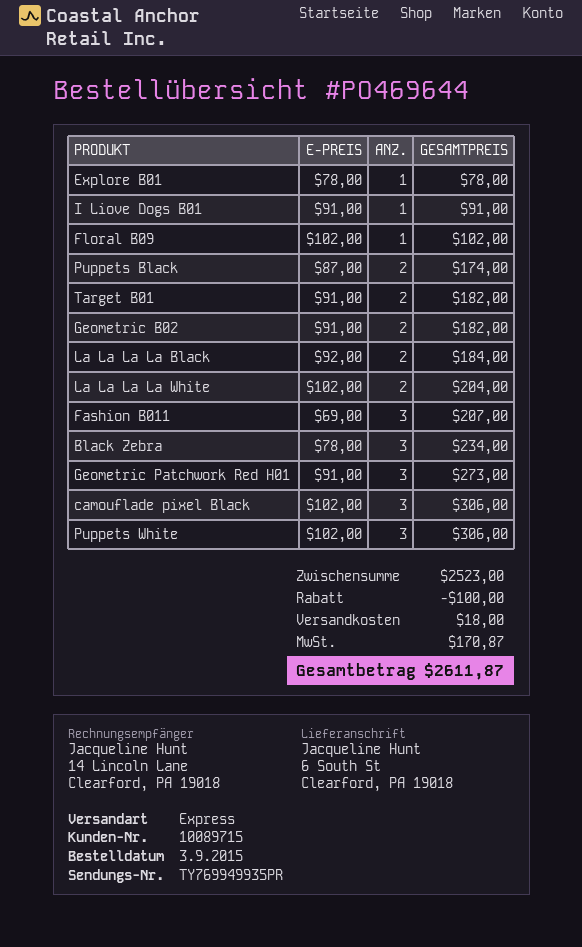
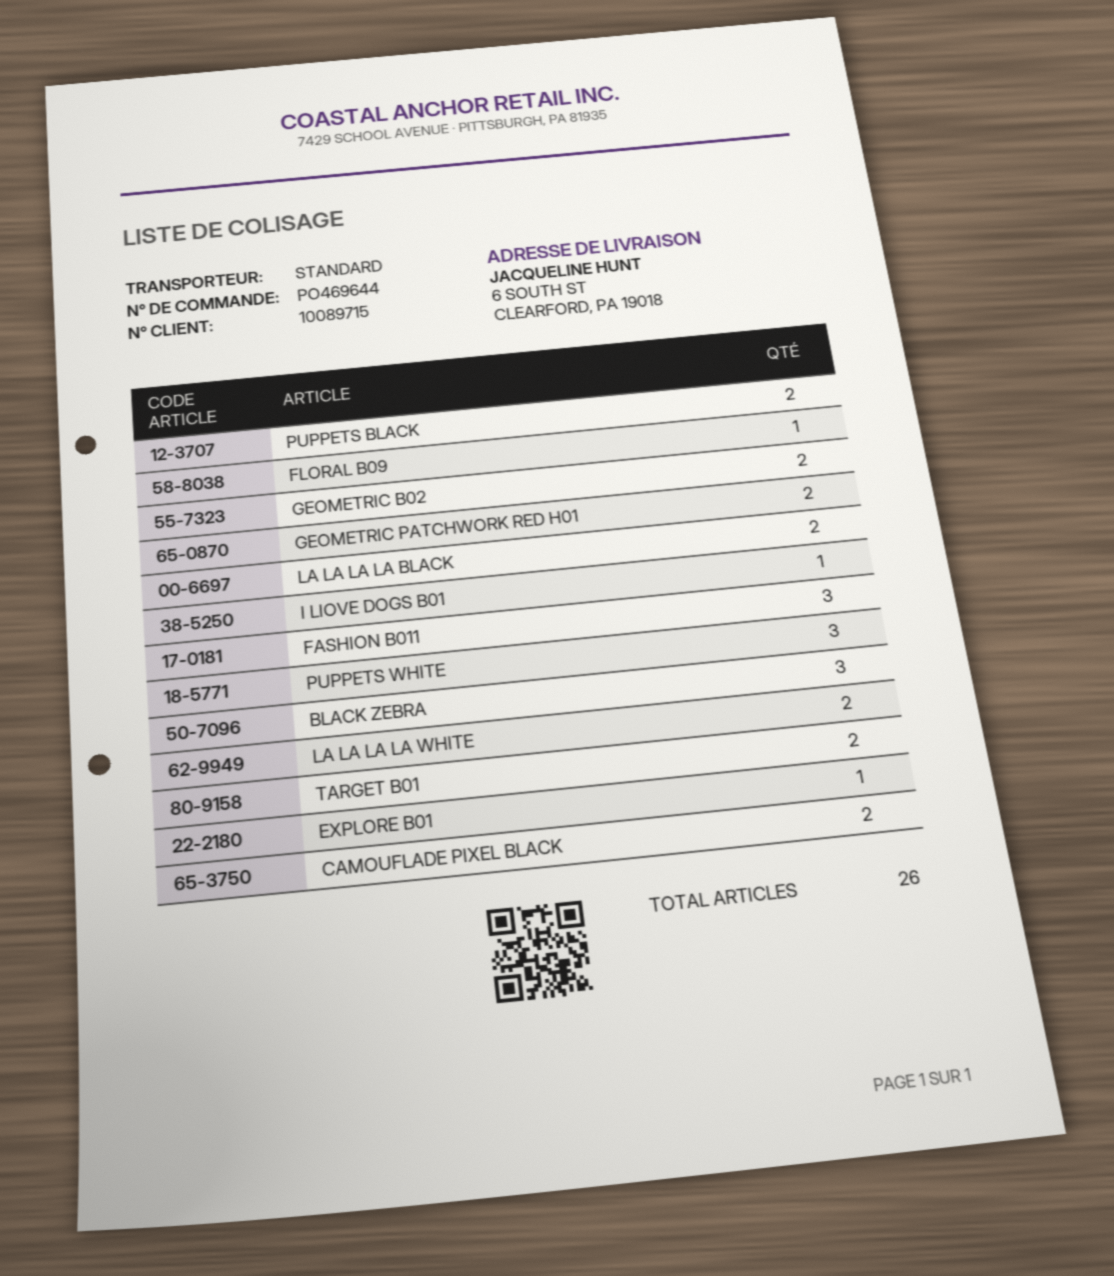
shipping method: express -> standard
Geometric Patchwork Red H01: 3 -> 2
camouflade pixel Black: 3 -> 2

